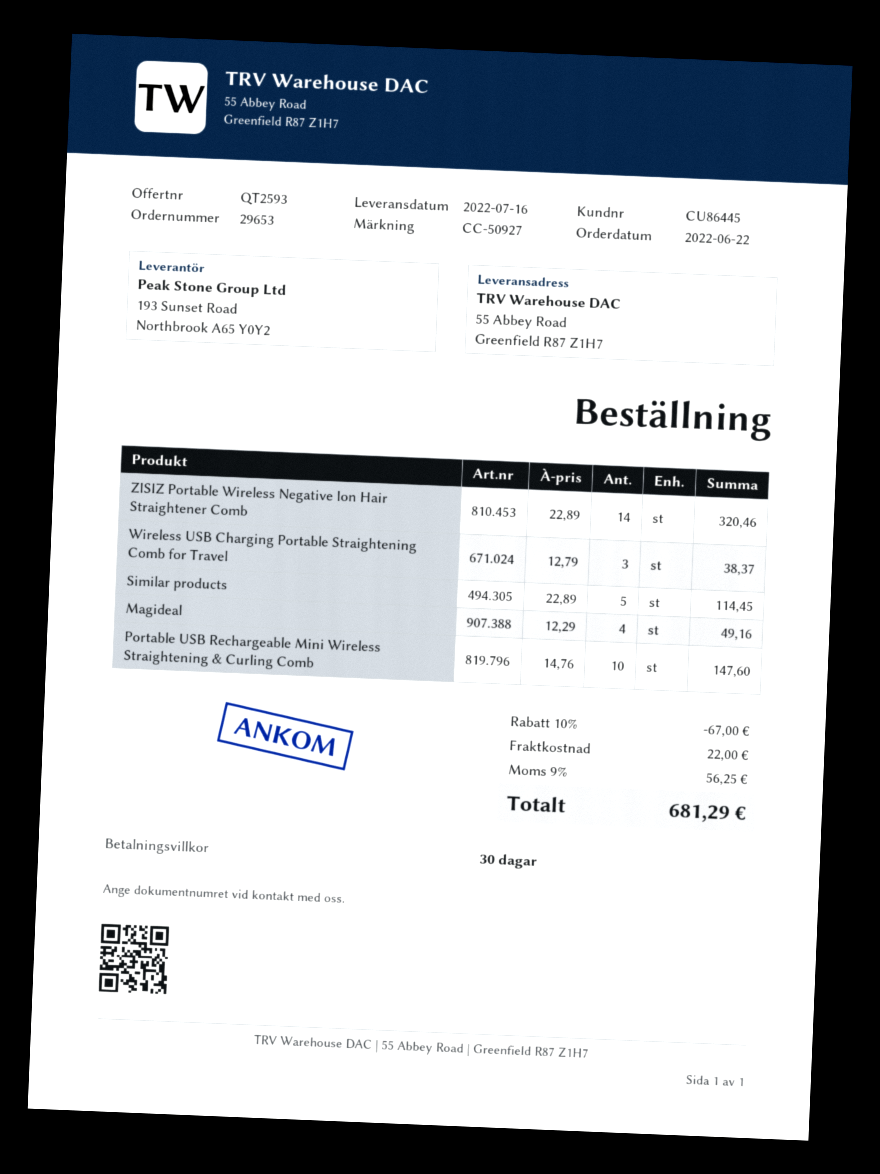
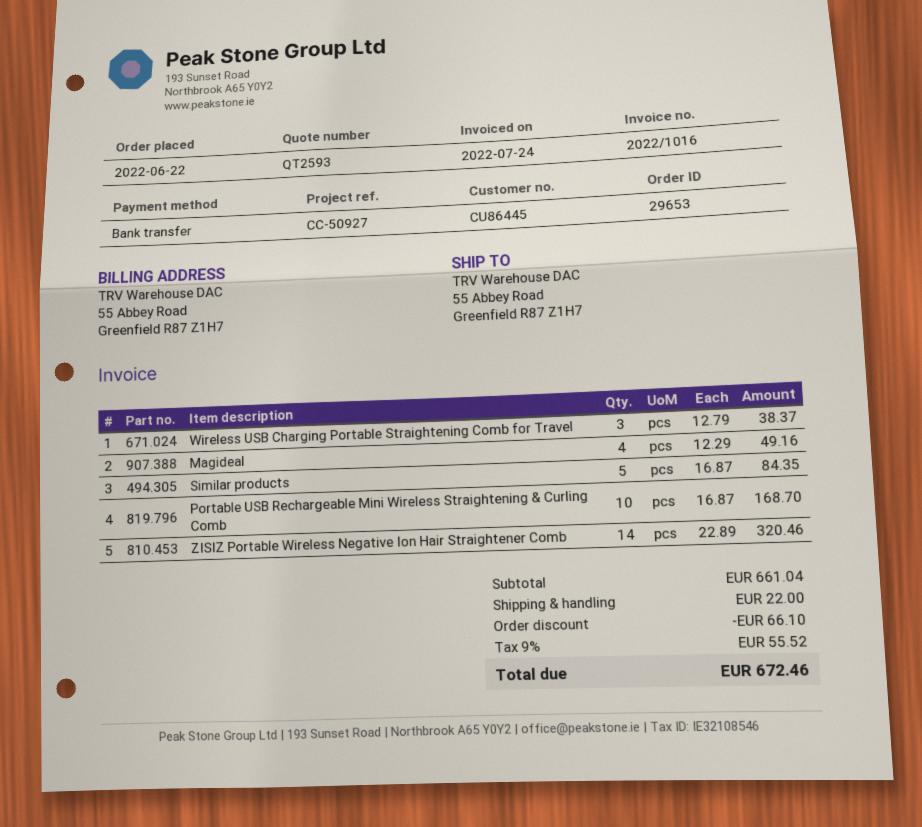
Similar products: 5 x 22.89 = 114.45 -> 5 x 16.87 = 84.35
Portable USB Rechargeable Mini Wireless Straightening & Curling Comb: 10 x 14.76 = 147.60 -> 10 x 16.87 = 168.70
discount: 67.00 -> 66.10
tax: 9% = 56.25 -> 9% = 55.52
total: 681.29 -> 672.46

